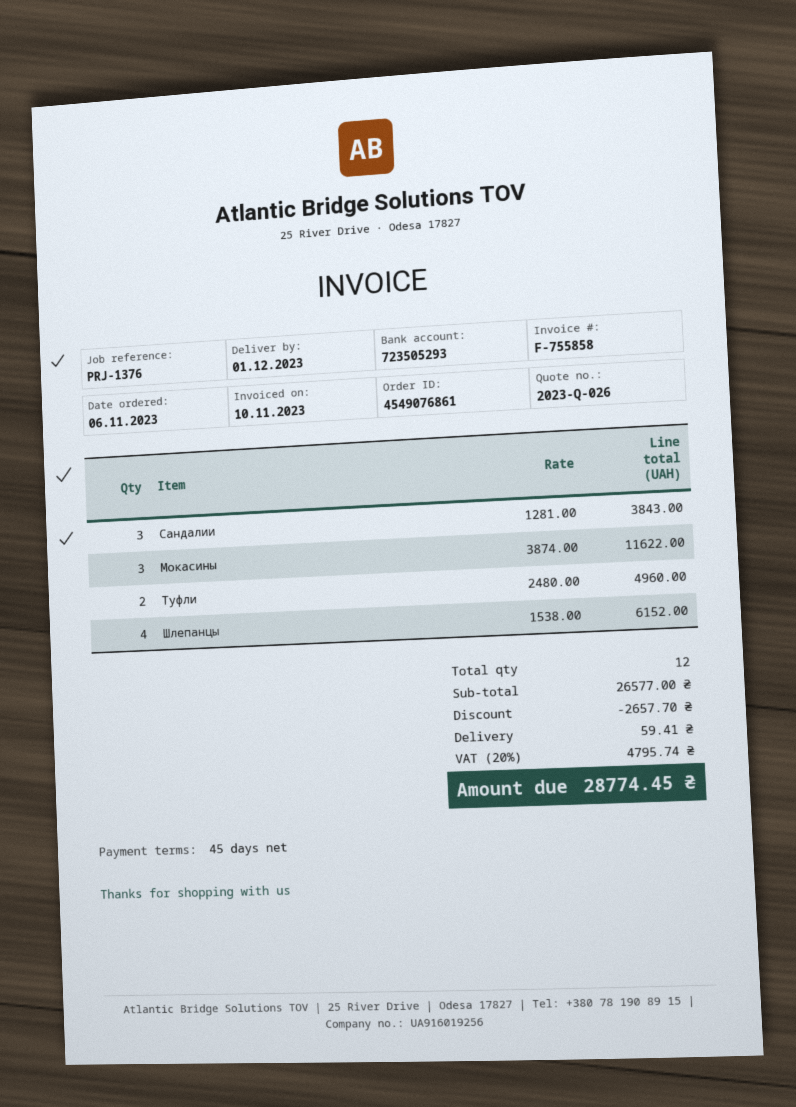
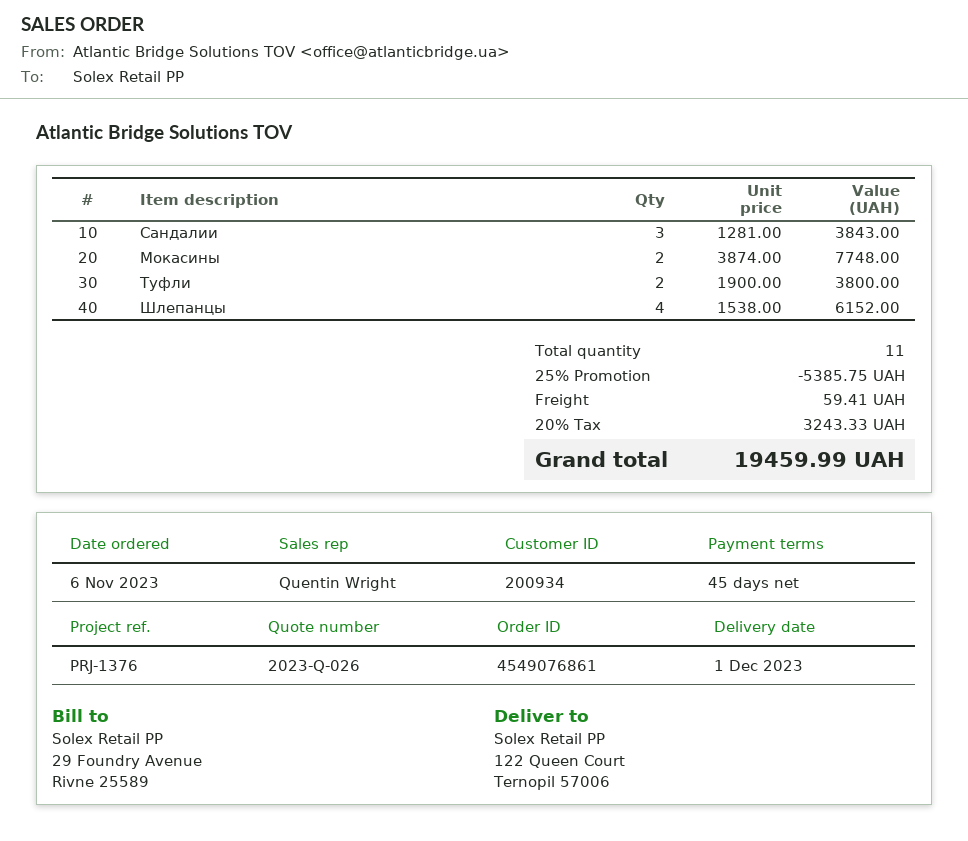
Мокасины: 3 x 3874.00 = 11622.00 -> 2 x 3874.00 = 7748.00
Туфли: 2 x 2480.00 = 4960.00 -> 2 x 1900.00 = 3800.00
total quantity: 12 -> 11
discount: 2657.70 -> 5385.75
tax: 20% = 4795.74 -> 20% = 3243.33
total: 28774.45 -> 19459.99

